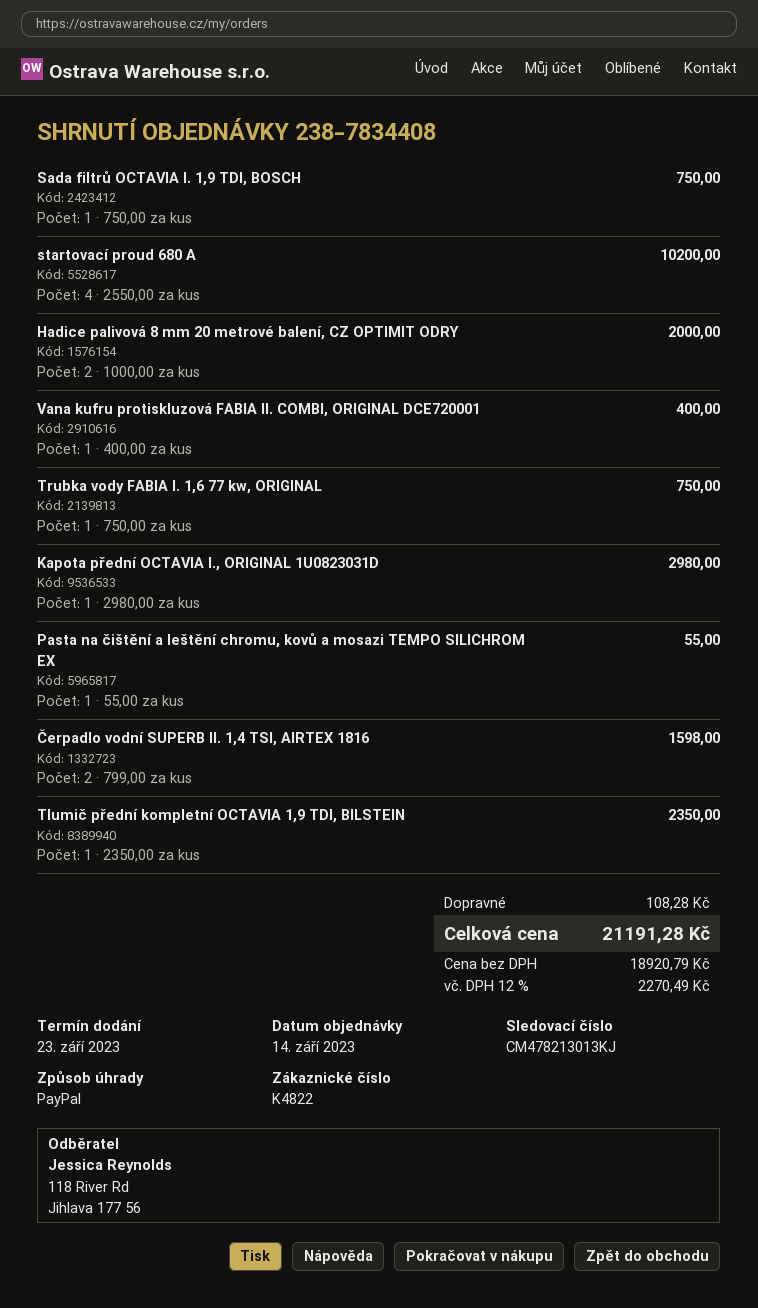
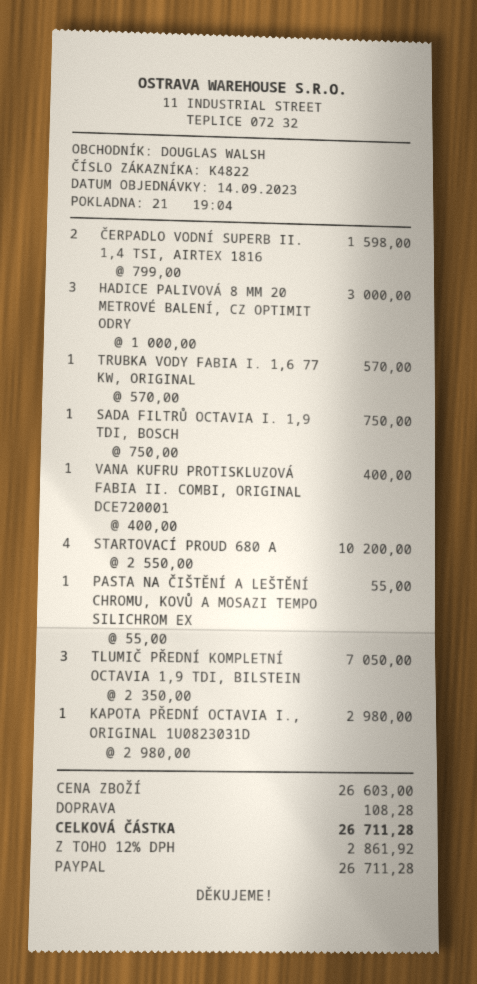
Hadice palivová 8 mm 20 metrové balení, CZ OPTIMIT ODRY: 2 x 1000.00 = 2000.00 -> 3 x 1000.00 = 3000.00
Trubka vody FABIA I. 1,6 77 kw, ORIGINAL: 1 x 750.00 = 750.00 -> 1 x 570.00 = 570.00
Tlumič přední kompletní OCTAVIA 1,9 TDI, BILSTEIN: 1 x 2350.00 = 2350.00 -> 3 x 2350.00 = 7050.00
tax: 12% = 2270.49 -> 12% = 2861.92
total: 21191.28 -> 26711.28

